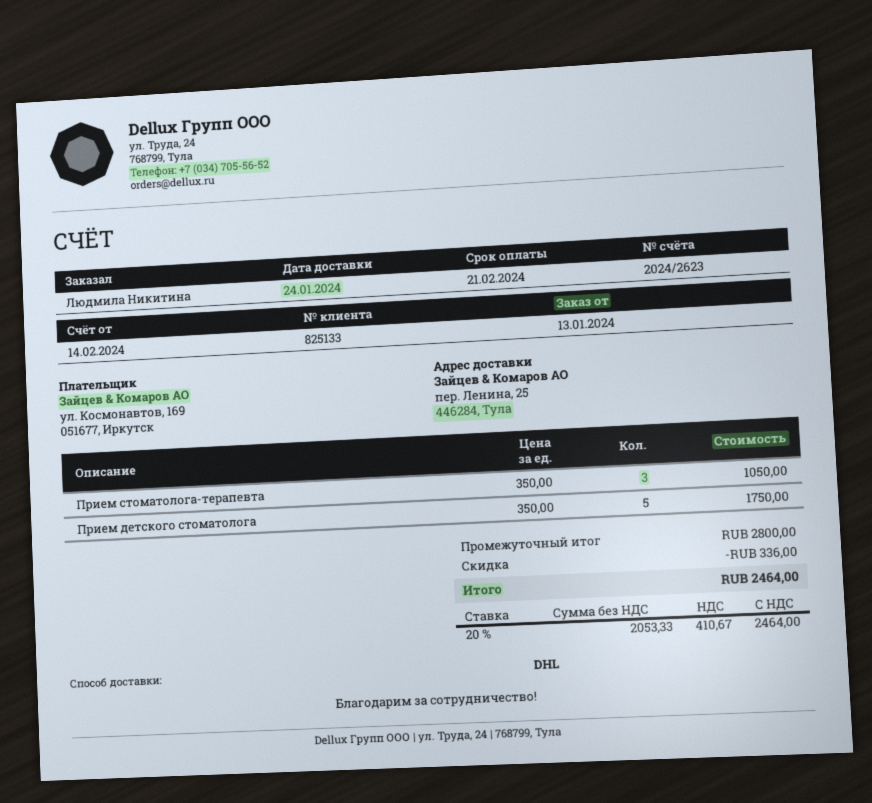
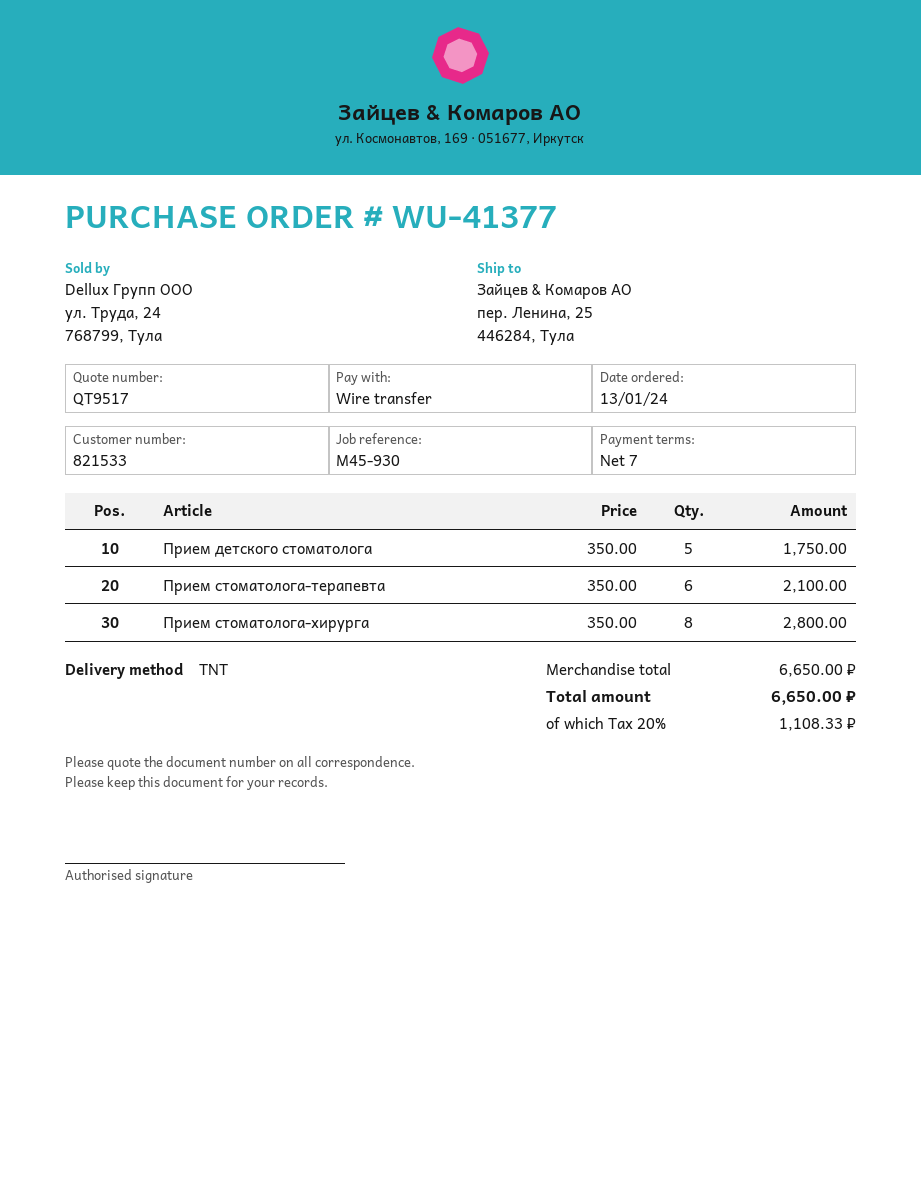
customer number: 825133 -> 821533
shipping method: DHL -> TNT
Прием стоматолога-терапевта: 3 x 350.00 = 1050.00 -> 6 x 350.00 = 2100.00
Прием стоматолога-хирурга: none -> 8 x 350.00 = 2800.00
subtotal: 2800.00 -> 6650.00
discount: 336.00 -> none
tax: 20% = 410.67 -> 20% = 1108.33
total: 2464.00 -> 6650.00

